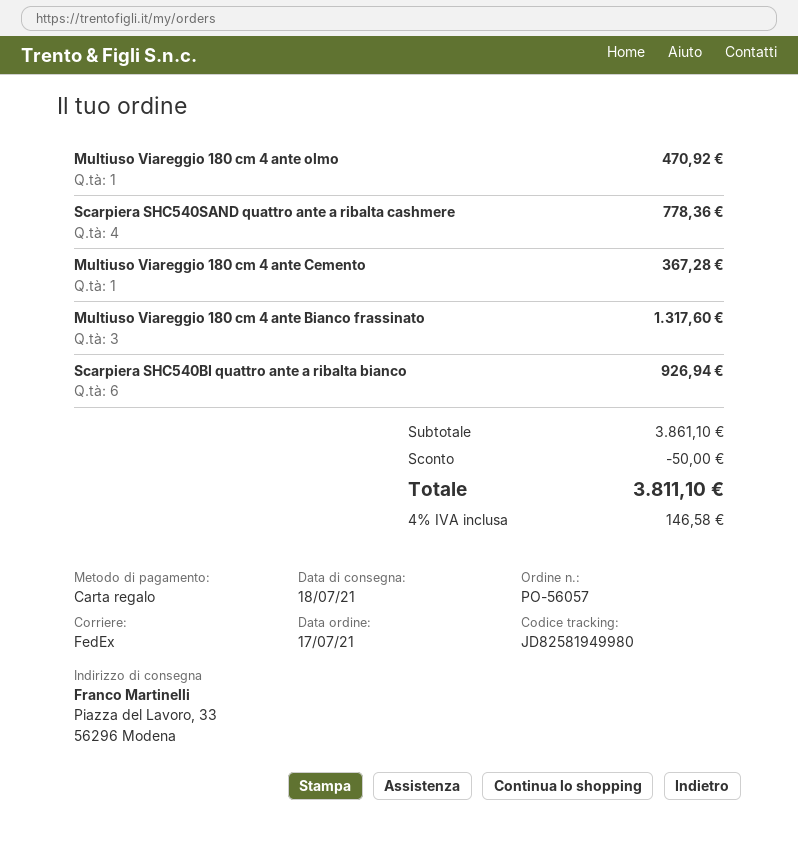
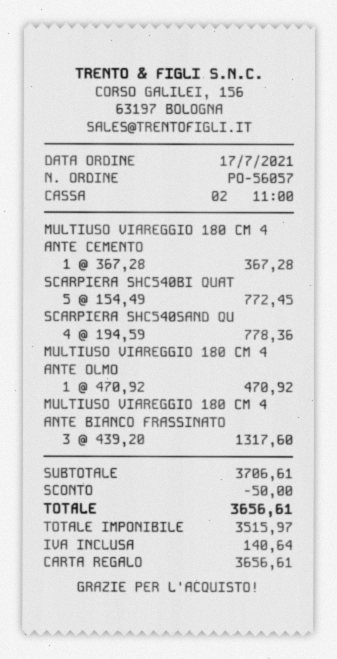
Scarpiera SHC540BI quattro ante a ribalta bianco: 6 for 926.94 -> 5 for 772.45
subtotal: 3861.10 -> 3706.61
tax: 146.58 -> 140.64
total: 3811.10 -> 3656.61

